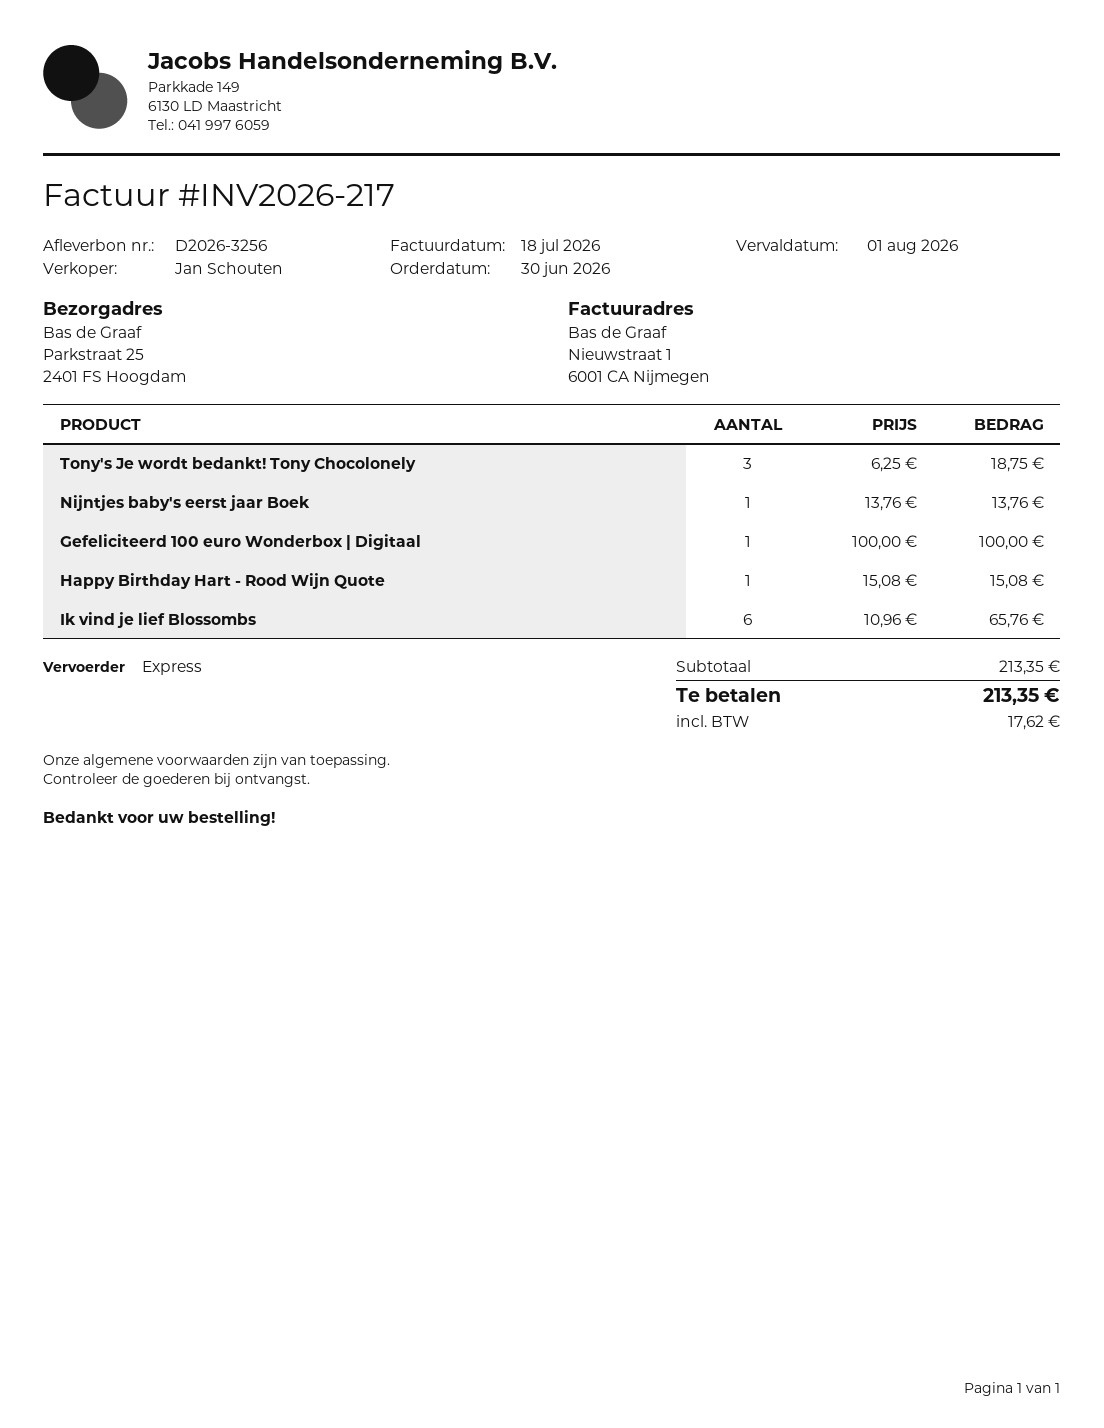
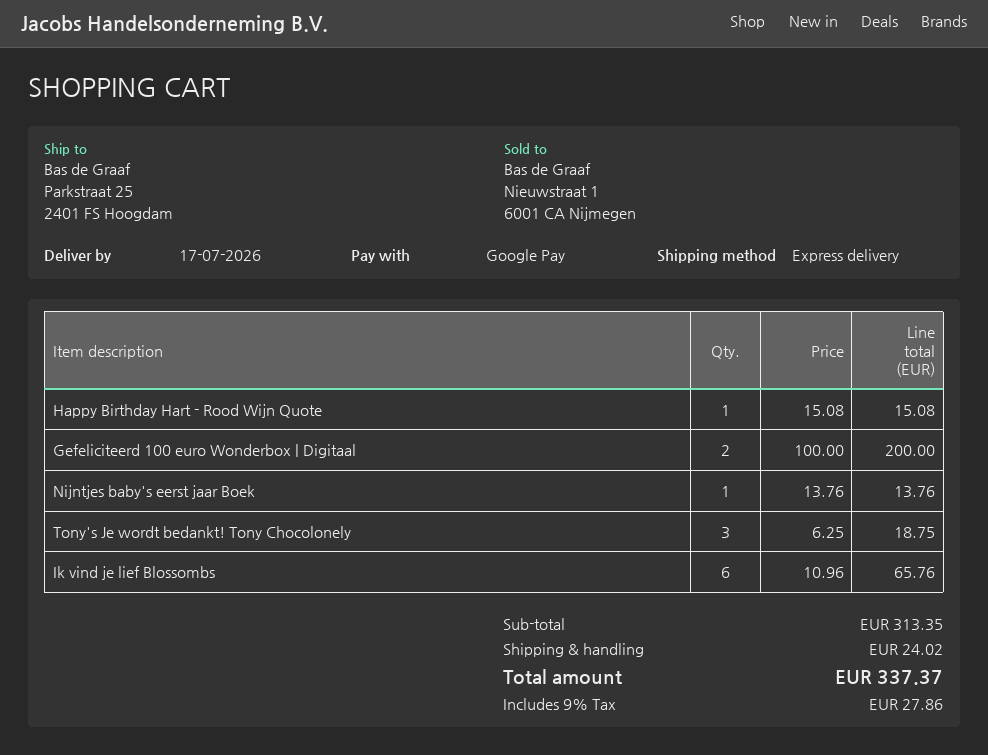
Gefeliciteerd 100 euro Wonderbox | Digitaal: 1 x 100.00 = 100.00 -> 2 x 100.00 = 200.00
subtotal: 213.35 -> 313.35
shipping: none -> 24.02
tax: 17.62 -> 27.86
total: 213.35 -> 337.37

